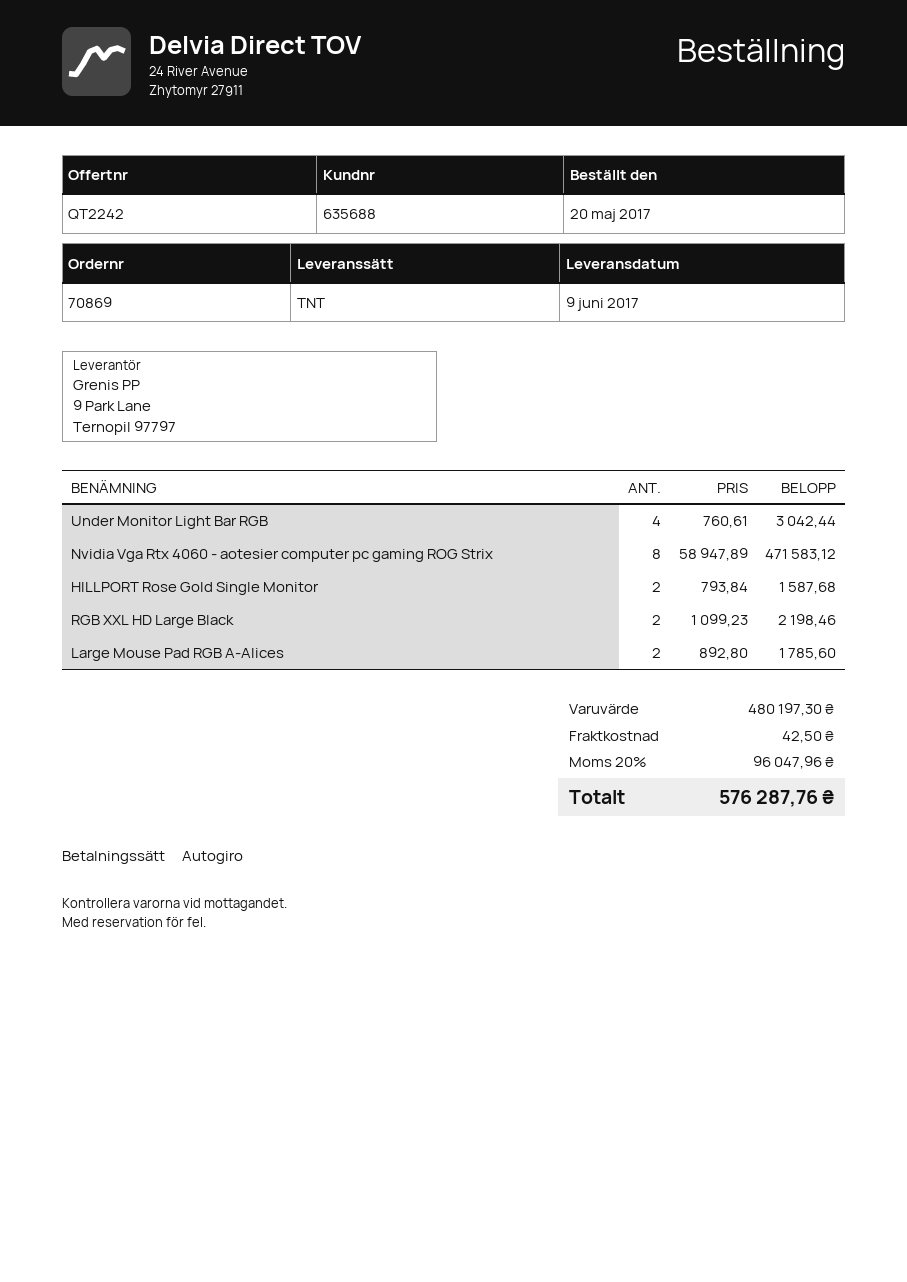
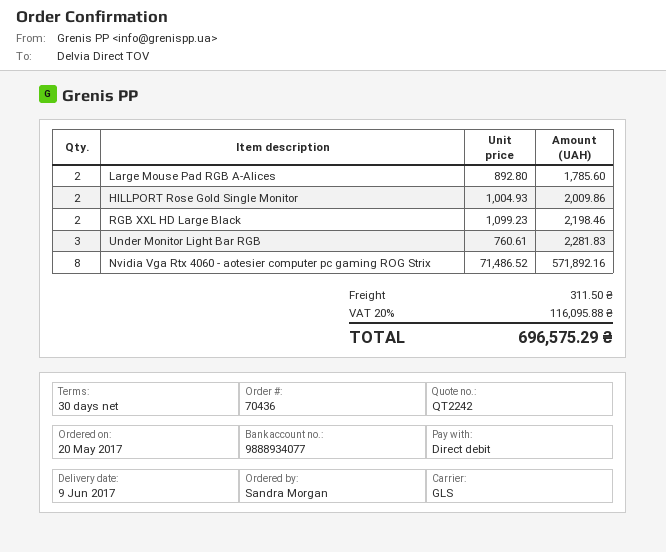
order number: 70869 -> 70436
shipping method: TNT -> GLS
Under Monitor Light Bar RGB: 4 x 760.61 = 3042.44 -> 3 x 760.61 = 2281.83
Nvidia Vga Rtx 4060 - aotesier computer pc gaming ROG Strix: 8 x 58947.89 = 471583.12 -> 8 x 71486.52 = 571892.16
HILLPORT Rose Gold Single Monitor: 2 x 793.84 = 1587.68 -> 2 x 1004.93 = 2009.86
shipping: 42.50 -> 311.50
tax: 20% = 96047.96 -> 20% = 116095.88
total: 576287.76 -> 696575.29

